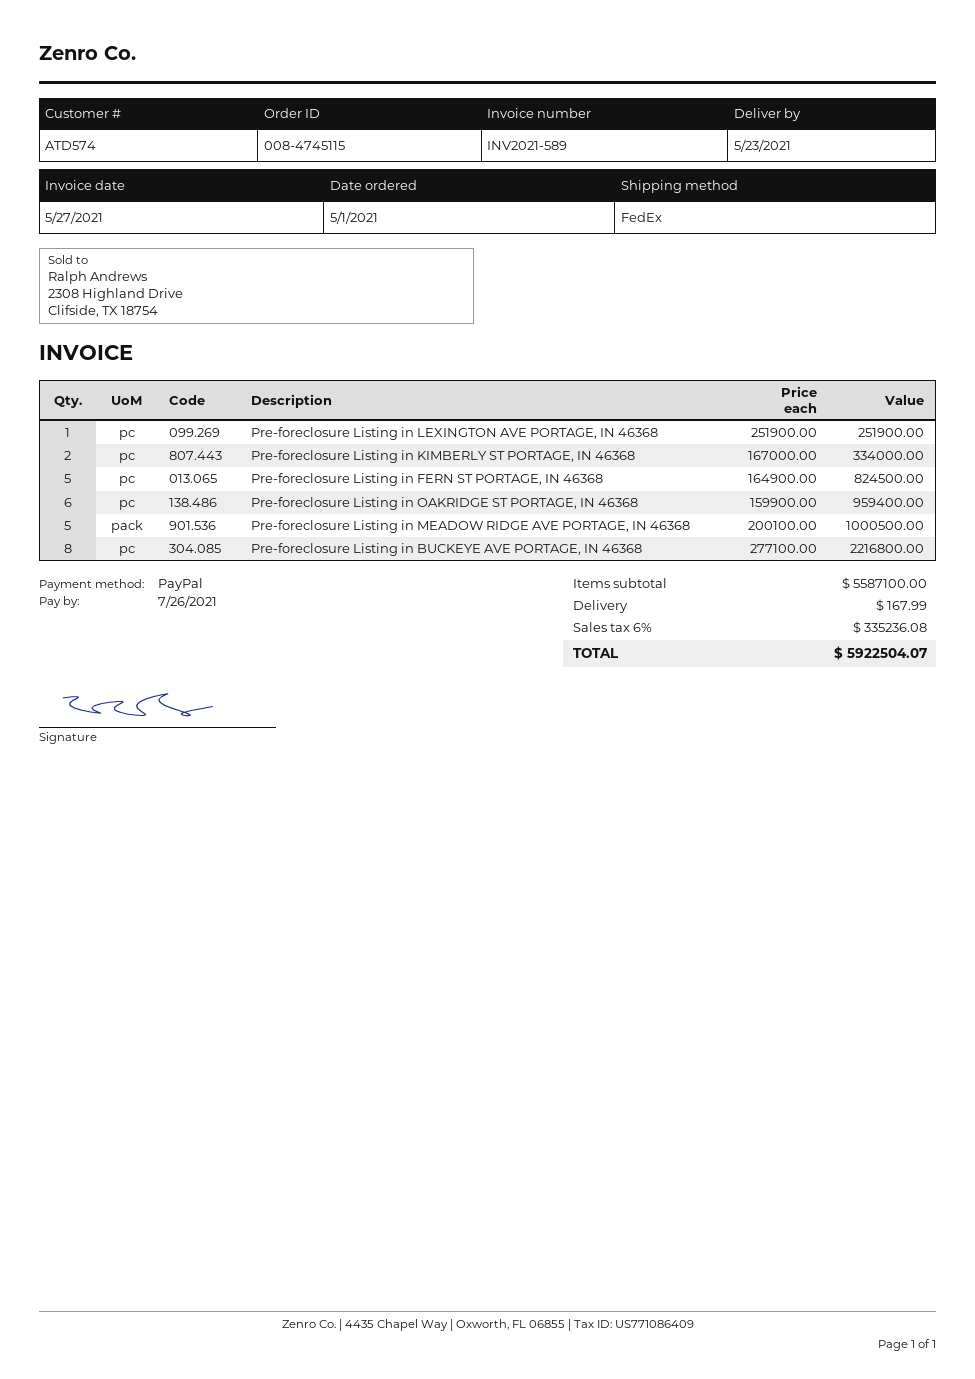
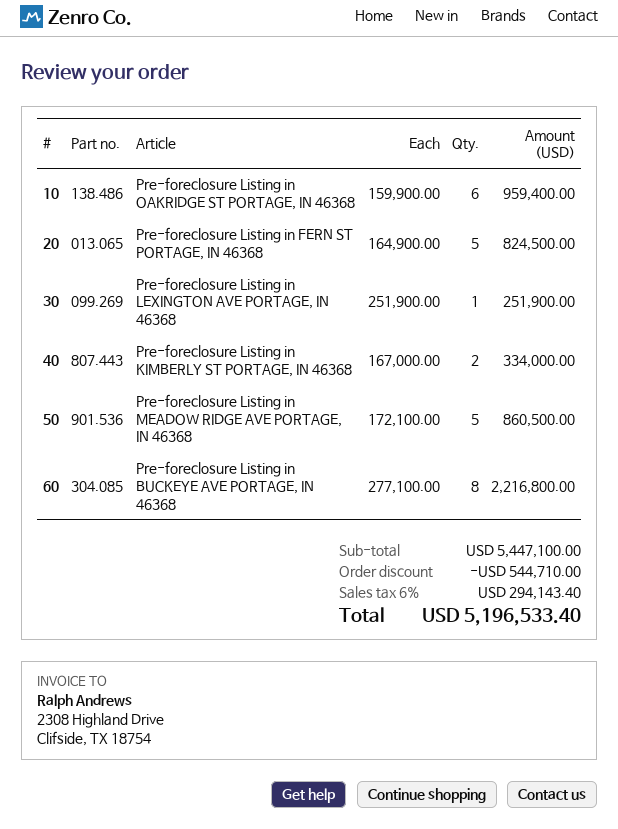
Pre-foreclosure Listing in MEADOW RIDGE AVE PORTAGE, IN 46368: 5 x 200100.00 = 1000500.00 -> 5 x 172100.00 = 860500.00
subtotal: 5587100.00 -> 5447100.00
discount: none -> 544710.00
shipping: 167.99 -> none
tax: 6% = 335236.08 -> 6% = 294143.40
total: 5922504.07 -> 5196533.40

